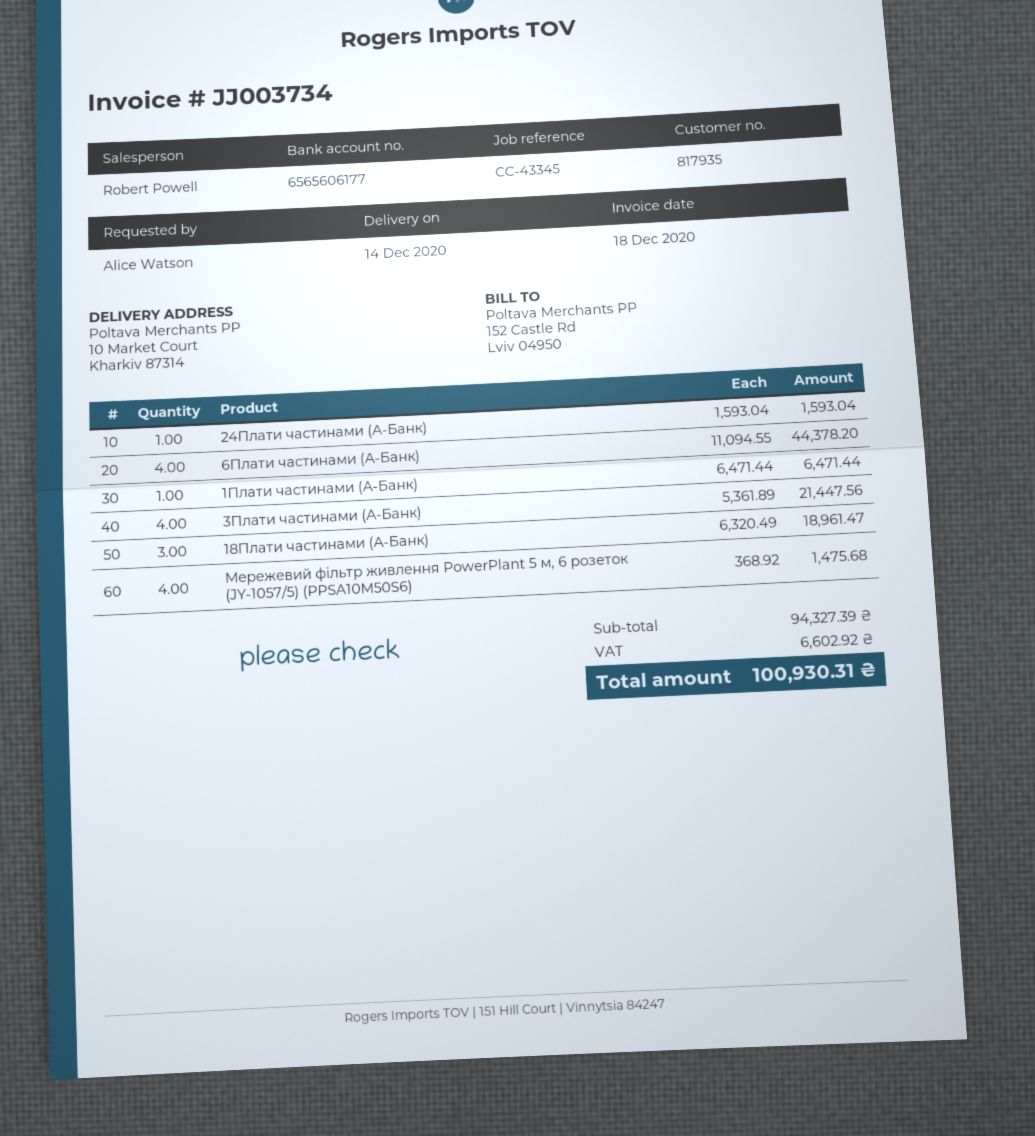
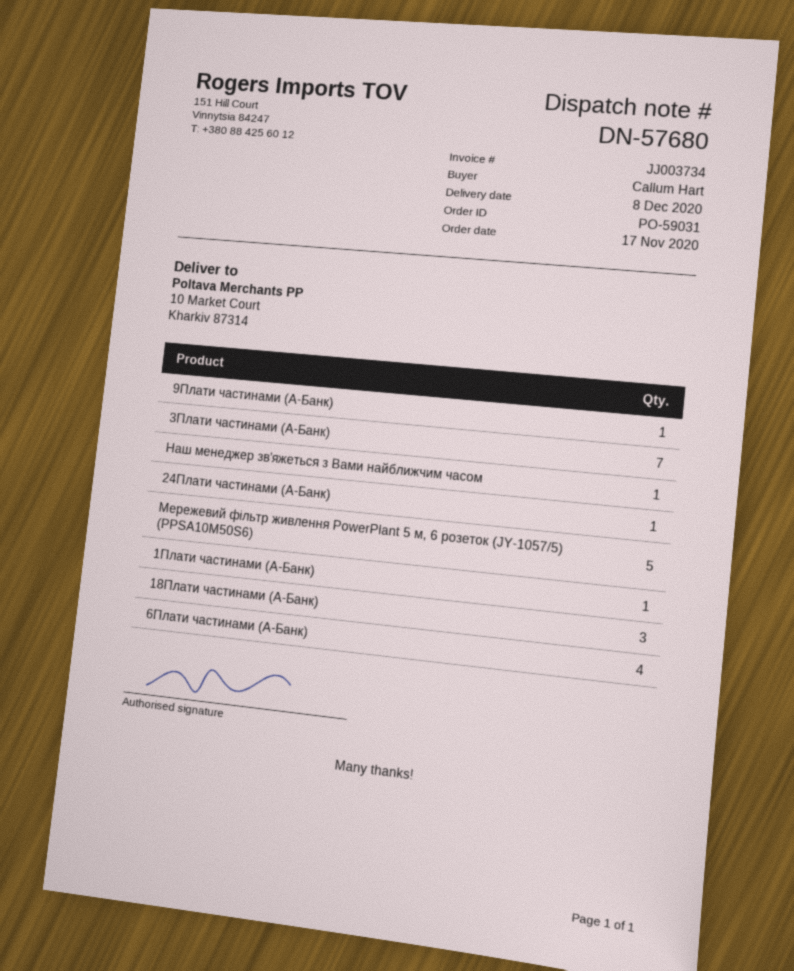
delivery date: 2020-12-14 -> 2020-12-08
ordered by: Alice Watson -> Callum Hart
3Плати частинами (А-Банк): 4 -> 7
Мережевий фільтр живлення PowerPlant 5 м, 6 розеток (JY-1057/5) (PPSA10M50S6): 4 -> 5
9Плати частинами (А-Банк): none -> 1
Наш менеджер зв'яжеться з Вами найближчим часом: none -> 1

